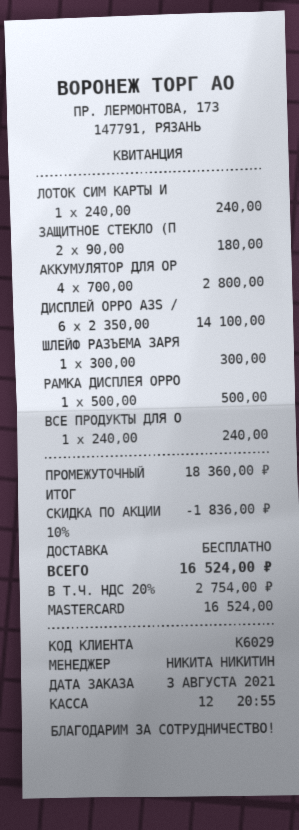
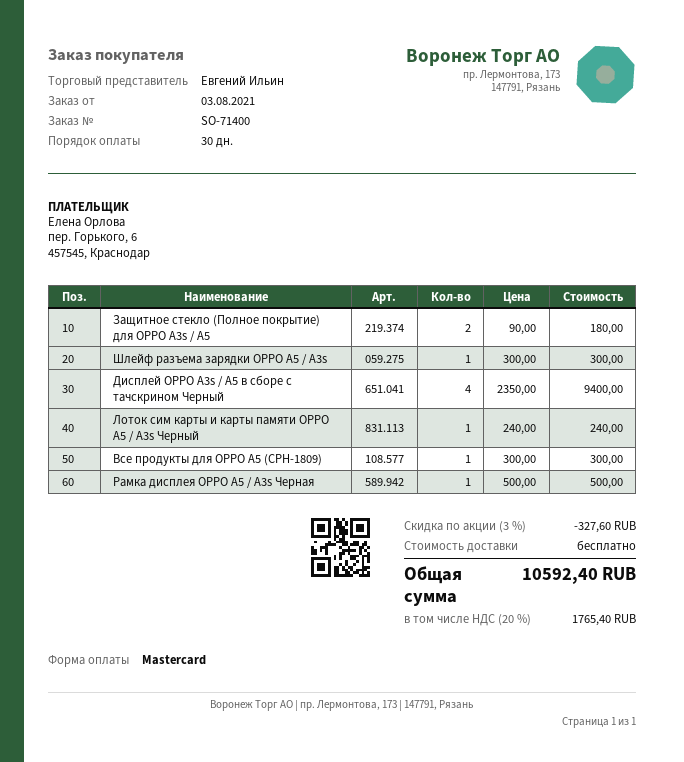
sales rep: НИКИТА НИКИТИН -> Евгений Ильин
АККУМУЛЯТОР ДЛЯ OP: 4 x 700.00 = 2800.00 -> none
ДИСПЛЕЙ OPPO A3S /: 6 x 2350.00 = 14100.00 -> 4 x 2350.00 = 9400.00
ВСЕ ПРОДУКТЫ ДЛЯ O: 1 x 240.00 = 240.00 -> 1 x 300.00 = 300.00
discount: 10% = 1836.00 -> 3% = 327.60
tax: 20% = 2754.00 -> 20% = 1765.40
total: 16524.00 -> 10592.40

